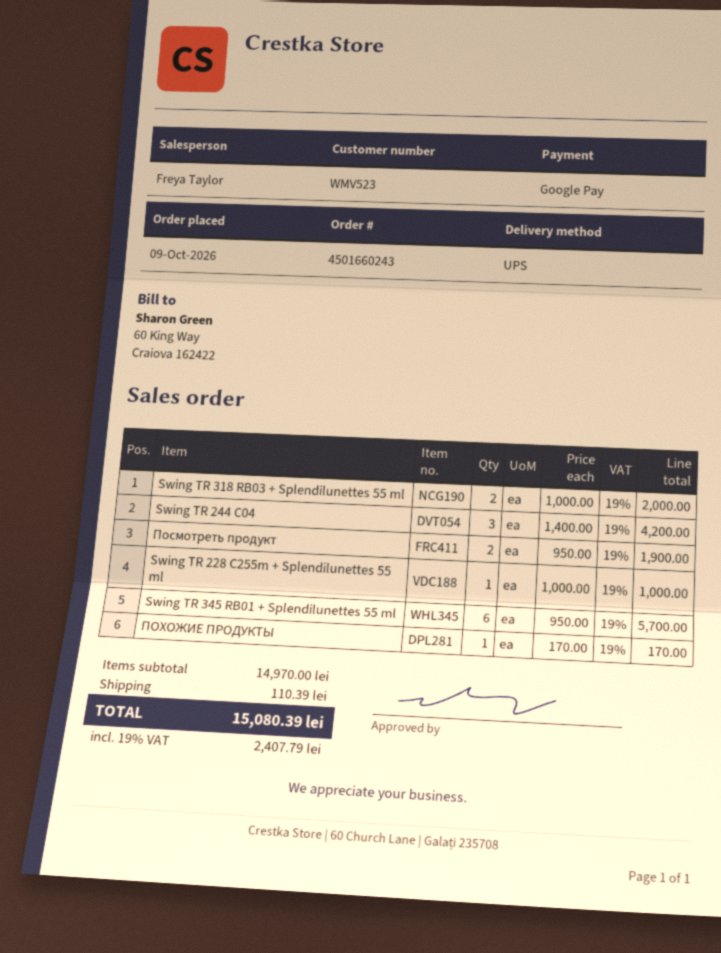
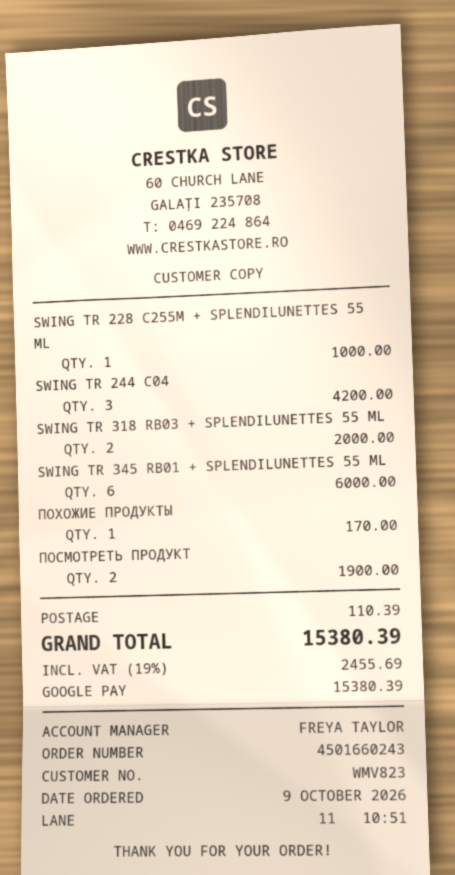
customer number: WMV523 -> WMV823
Swing TR 345 RB01 + Splendilunettes 55 ml: 6 for 5700.00 -> 6 for 6000.00
tax: 19% = 2407.79 -> 19% = 2455.69
total: 15080.39 -> 15380.39

